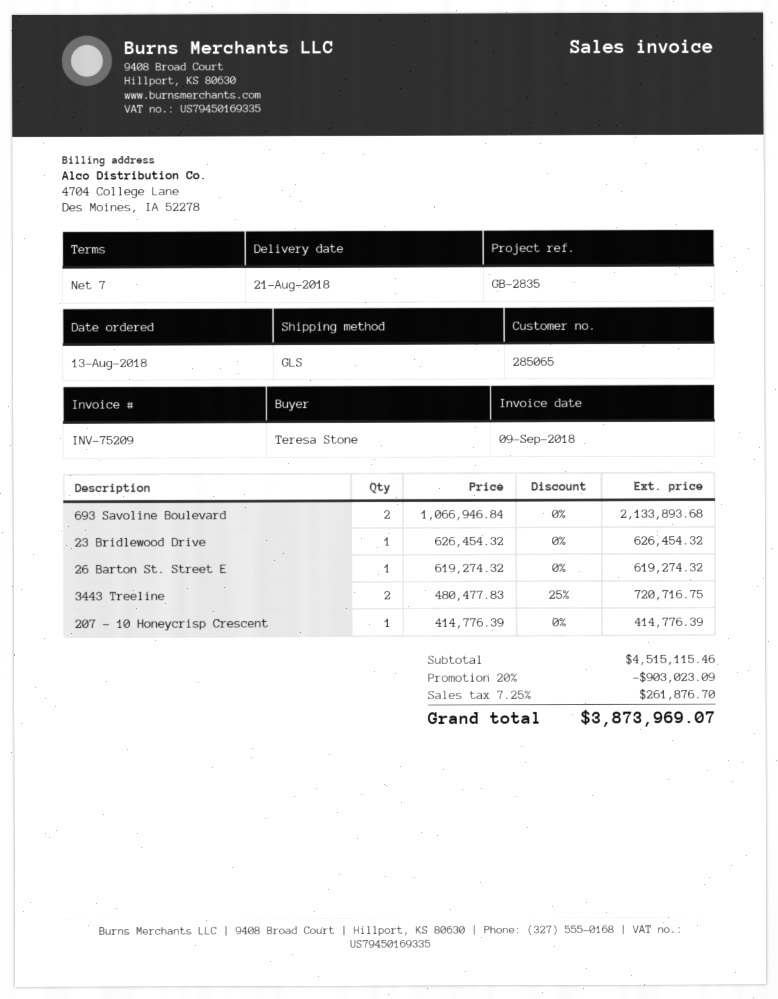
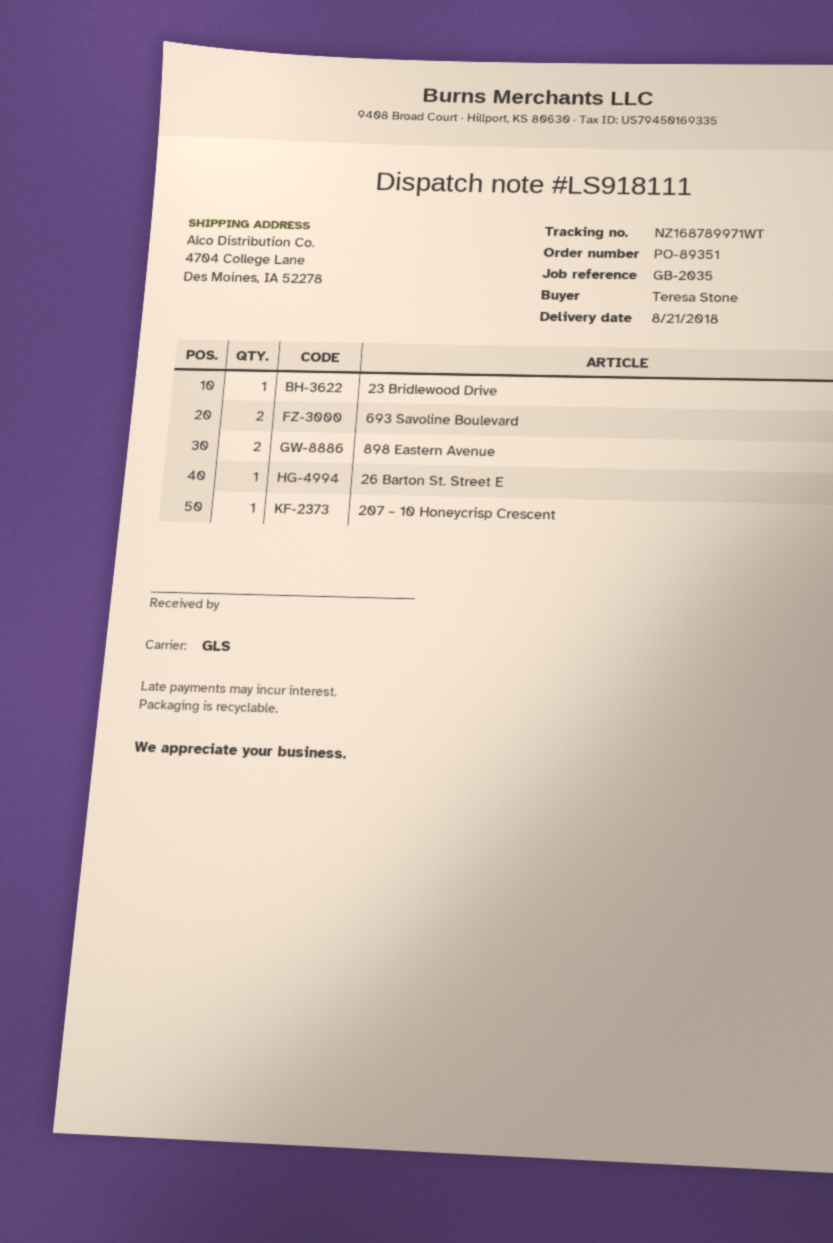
reference: GB-2835 -> GB-2035
3443 Treeline: 2 -> none
898 Eastern Avenue: none -> 2

